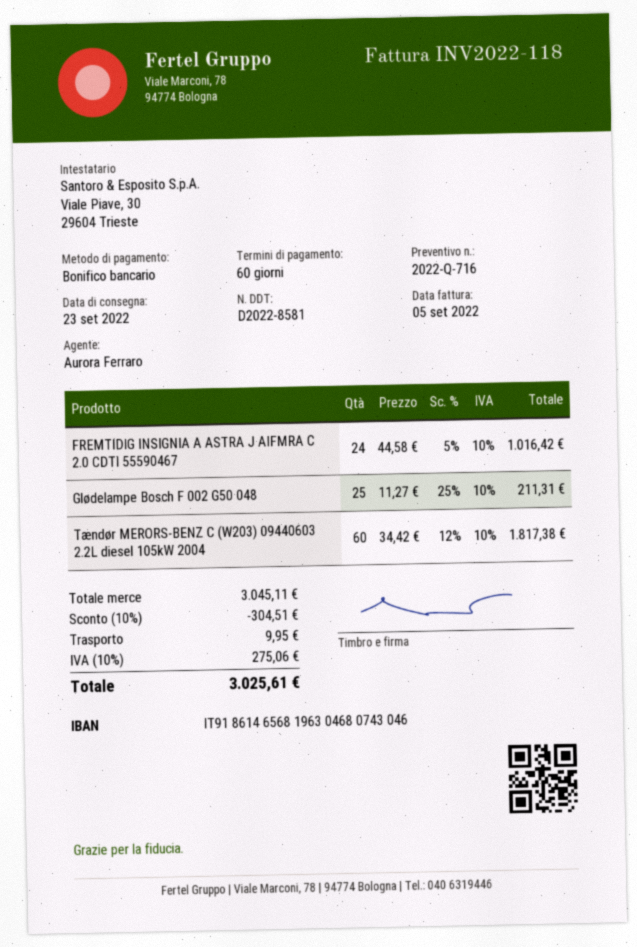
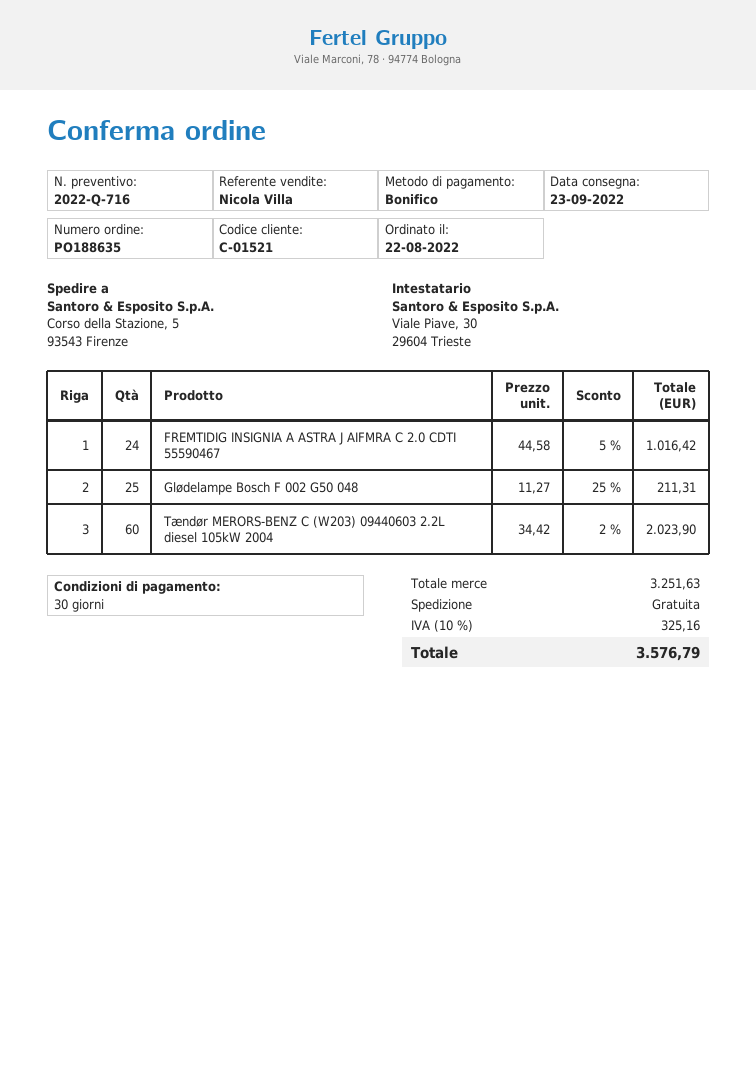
payment terms: 60 days -> 30 days
sales rep: Aurora Ferraro -> Nicola Villa
Tændør MERORS-BENZ C (W203) 09440603 2.2L diesel 105kW 2004: 60 x 34.42 - 12% = 1817.38 -> 60 x 34.42 - 2% = 2023.90
subtotal: 3045.11 -> 3251.63
discount: 10% = 304.51 -> none
shipping: 9.95 -> 0.00
tax: 10% = 275.06 -> 10% = 325.16
total: 3025.61 -> 3576.79

